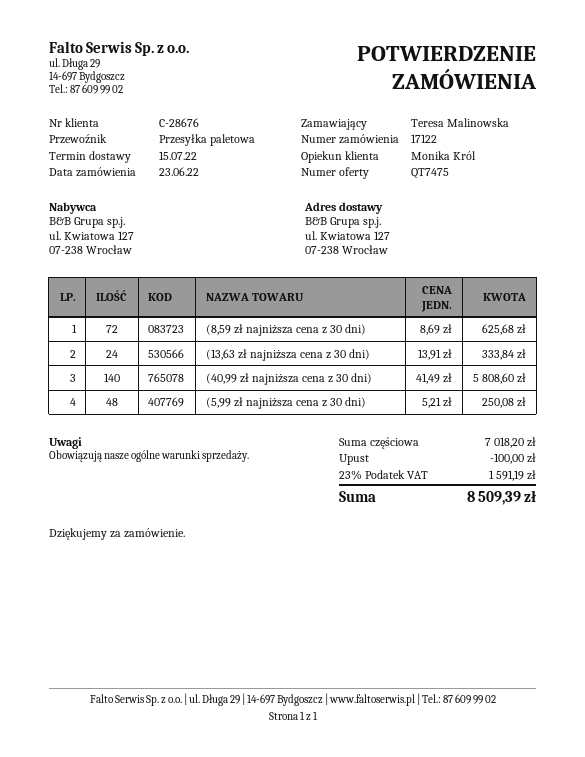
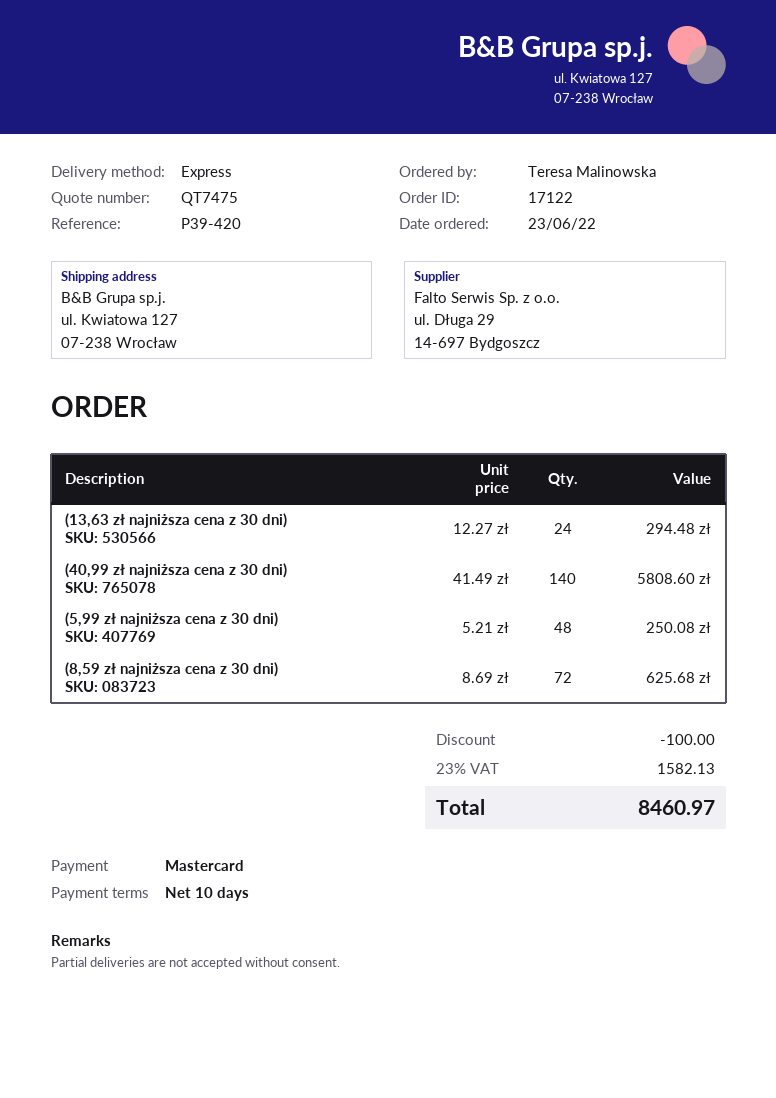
shipping method: pallet freight -> express
(13,63 zł najniższa cena z 30 dni): 24 x 13.91 = 333.84 -> 24 x 12.27 = 294.48
tax: 23% = 1591.19 -> 23% = 1582.13
total: 8509.39 -> 8460.97

